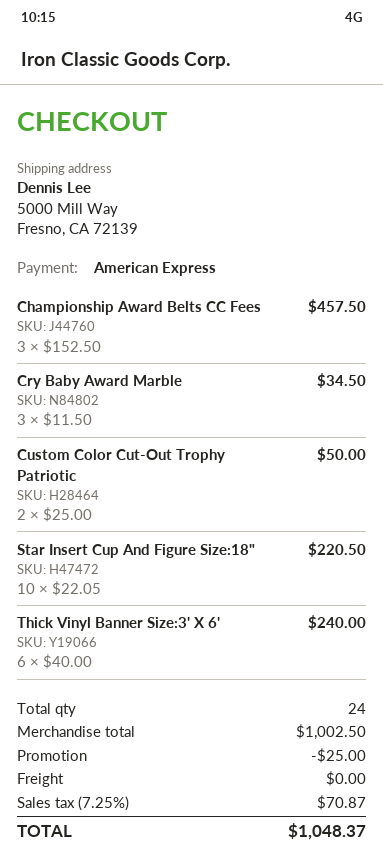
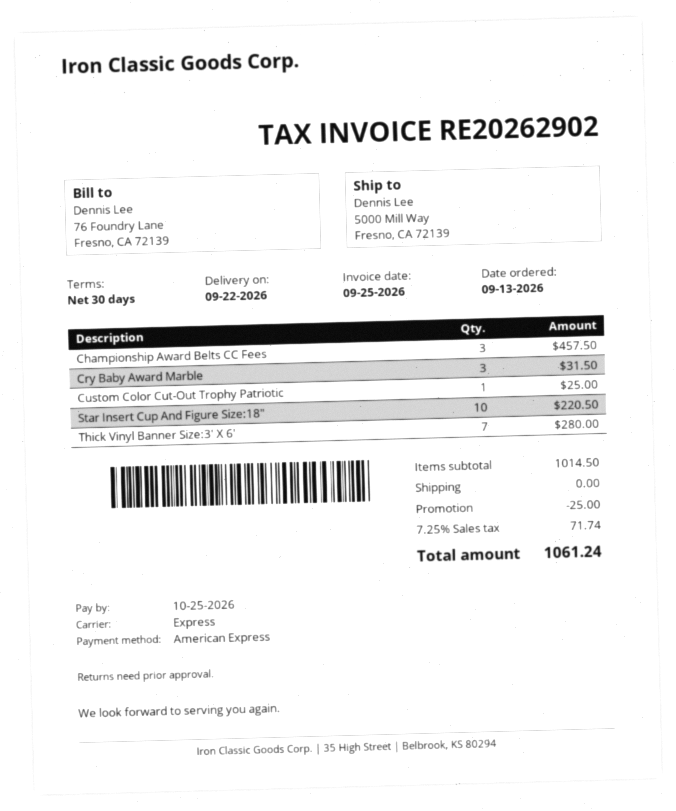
Cry Baby Award Marble: 3 for 34.50 -> 3 for 31.50
Custom Color Cut-Out Trophy Patriotic: 2 for 50.00 -> 1 for 25.00
Thick Vinyl Banner Size:3' X 6': 6 for 240.00 -> 7 for 280.00
subtotal: 1002.50 -> 1014.50
tax: 7.25% = 70.87 -> 7.25% = 71.74
total: 1048.37 -> 1061.24

